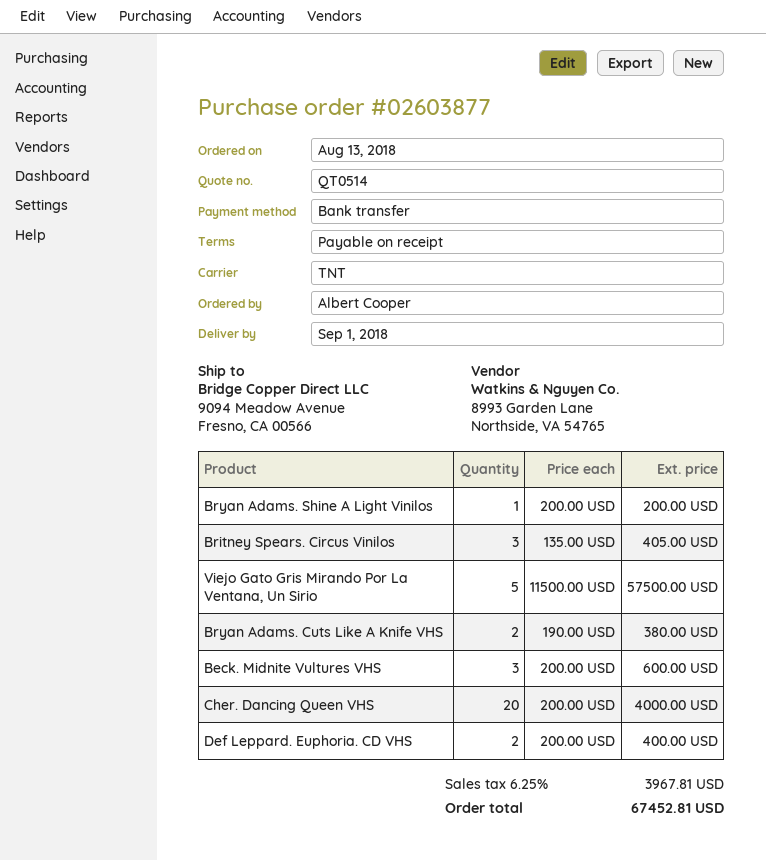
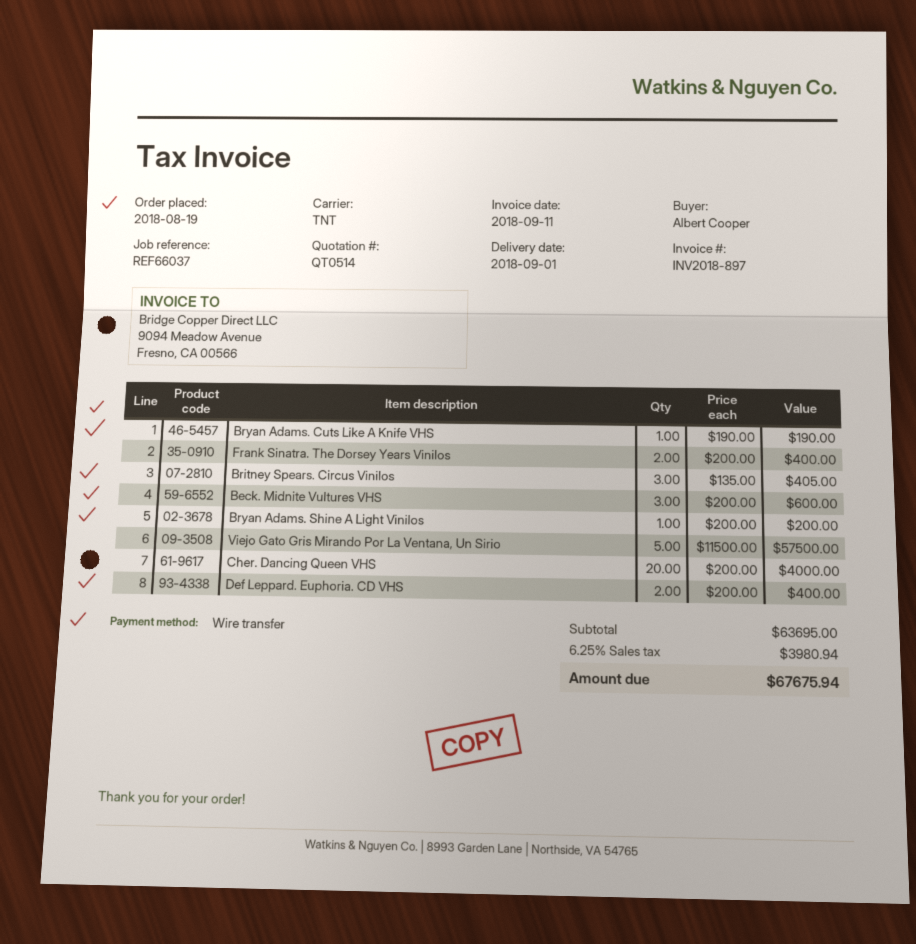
order date: 2018-08-13 -> 2018-08-19
Bryan Adams. Cuts Like A Knife VHS: 2 x 190.00 = 380.00 -> 1 x 190.00 = 190.00
Frank Sinatra. The Dorsey Years Vinilos: none -> 2 x 200.00 = 400.00
tax: 6.25% = 3967.81 -> 6.25% = 3980.94
total: 67452.81 -> 67675.94

